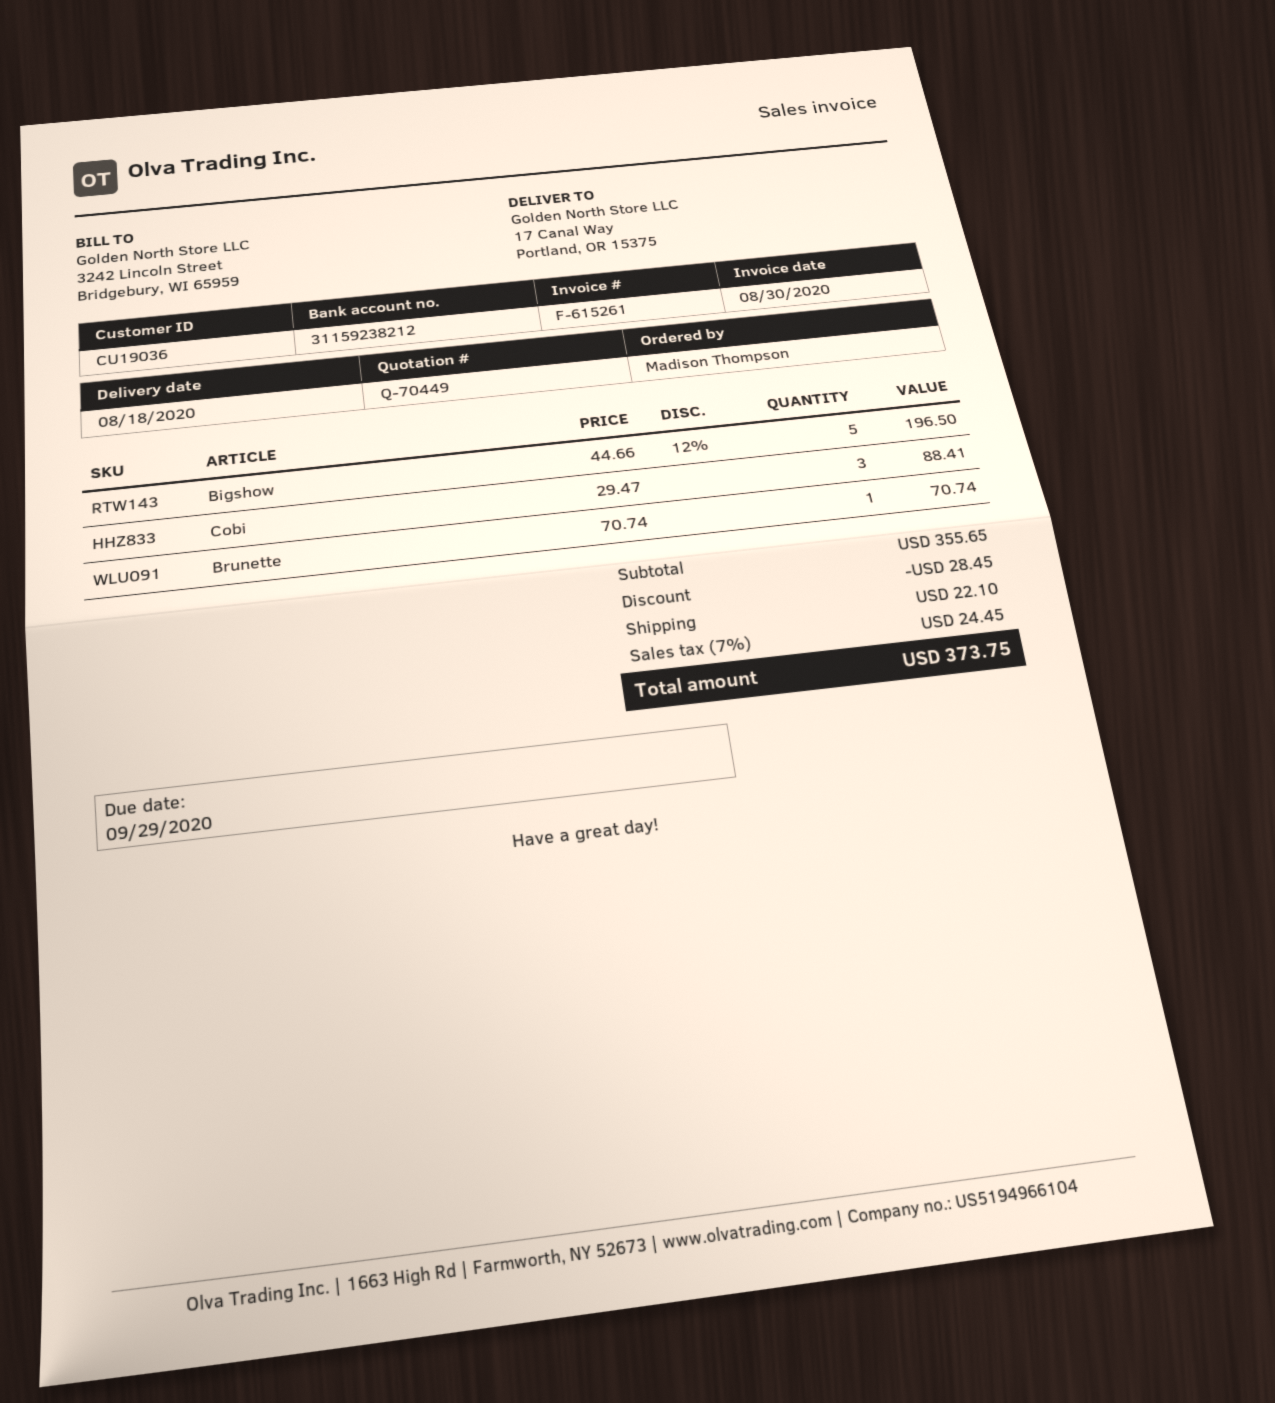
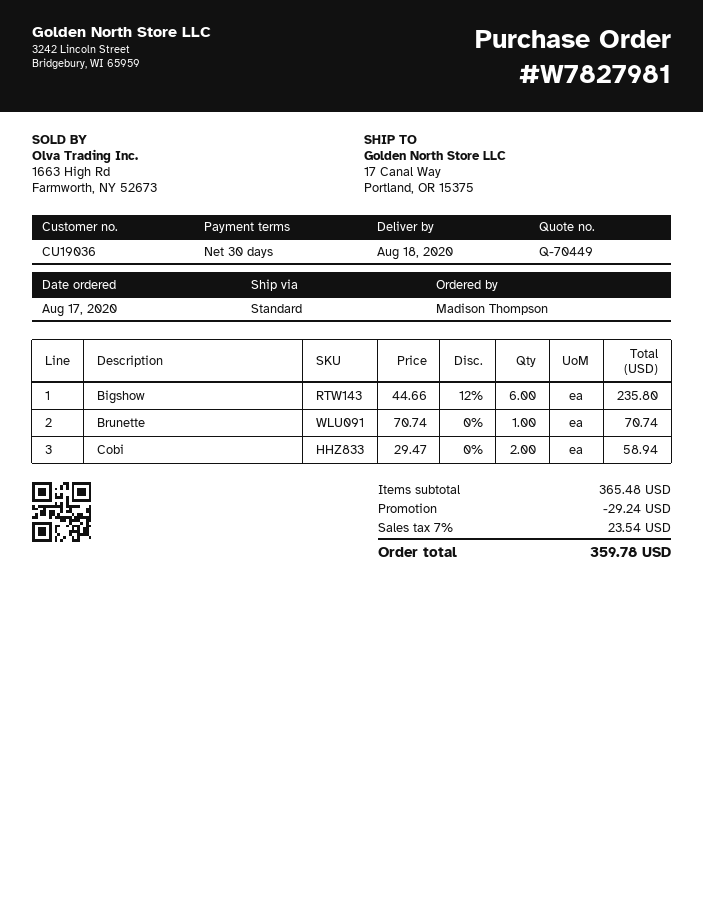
Bigshow: 5 x 44.66 - 12% = 196.50 -> 6 x 44.66 - 12% = 235.80
Cobi: 3 x 29.47 = 88.41 -> 2 x 29.47 = 58.94
subtotal: 355.65 -> 365.48
discount: 28.45 -> 29.24
shipping: 22.10 -> none
tax: 7% = 24.45 -> 7% = 23.54
total: 373.75 -> 359.78

